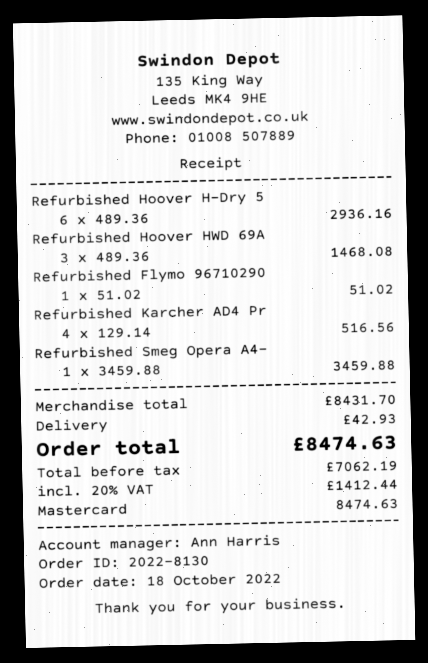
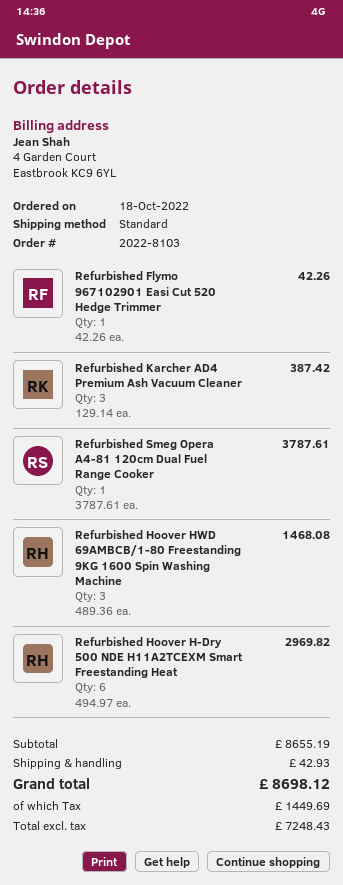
order number: 2022-8130 -> 2022-8103
Refurbished Hoover H-Dry 5: 6 x 489.36 = 2936.16 -> 6 x 494.97 = 2969.82
Refurbished Flymo 96710290: 1 x 51.02 = 51.02 -> 1 x 42.26 = 42.26
Refurbished Karcher AD4 Pr: 4 x 129.14 = 516.56 -> 3 x 129.14 = 387.42
Refurbished Smeg Opera A4-: 1 x 3459.88 = 3459.88 -> 1 x 3787.61 = 3787.61
subtotal: 8431.70 -> 8655.19
net: 7062.19 -> 7248.43
tax: 1412.44 -> 1449.69
total: 8474.63 -> 8698.12

